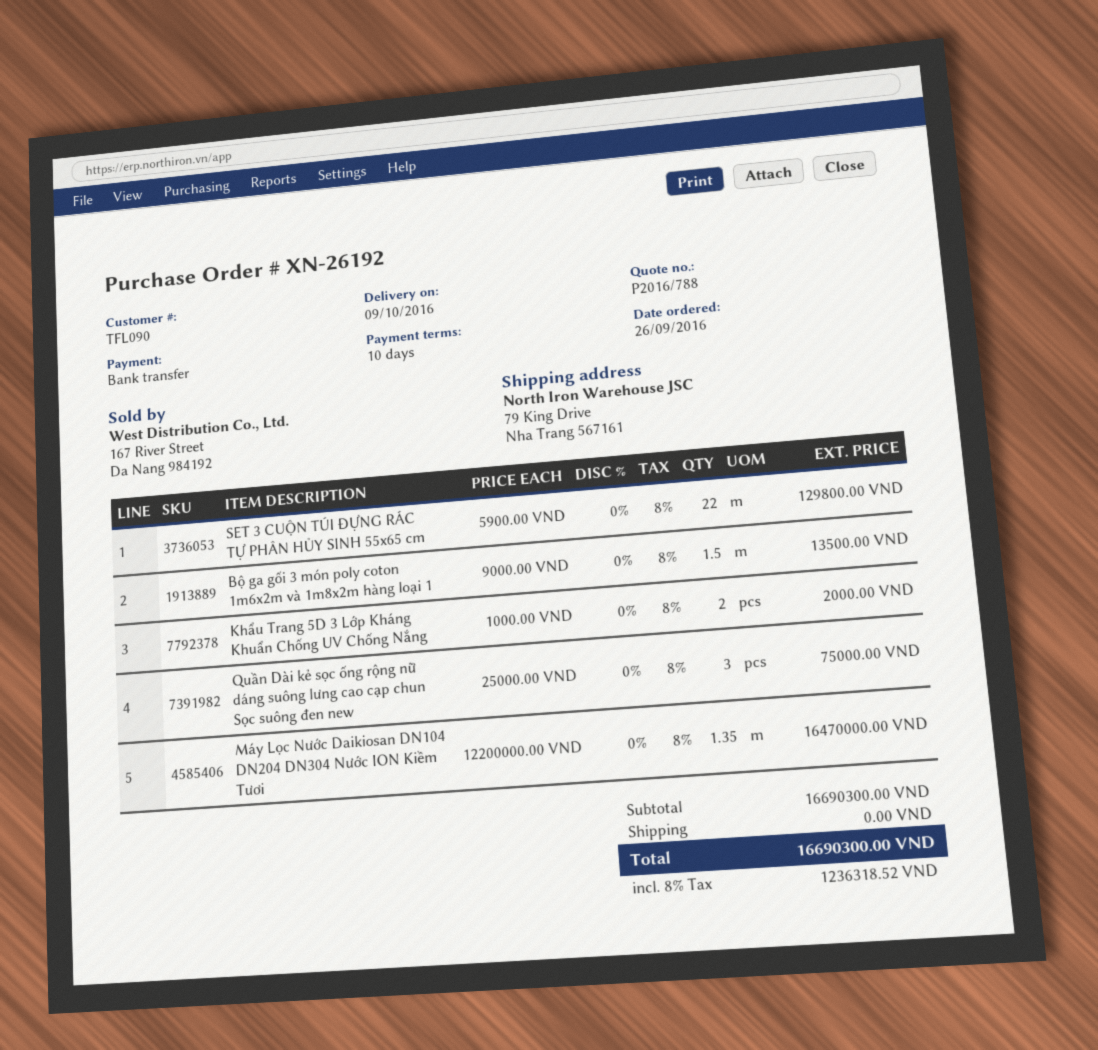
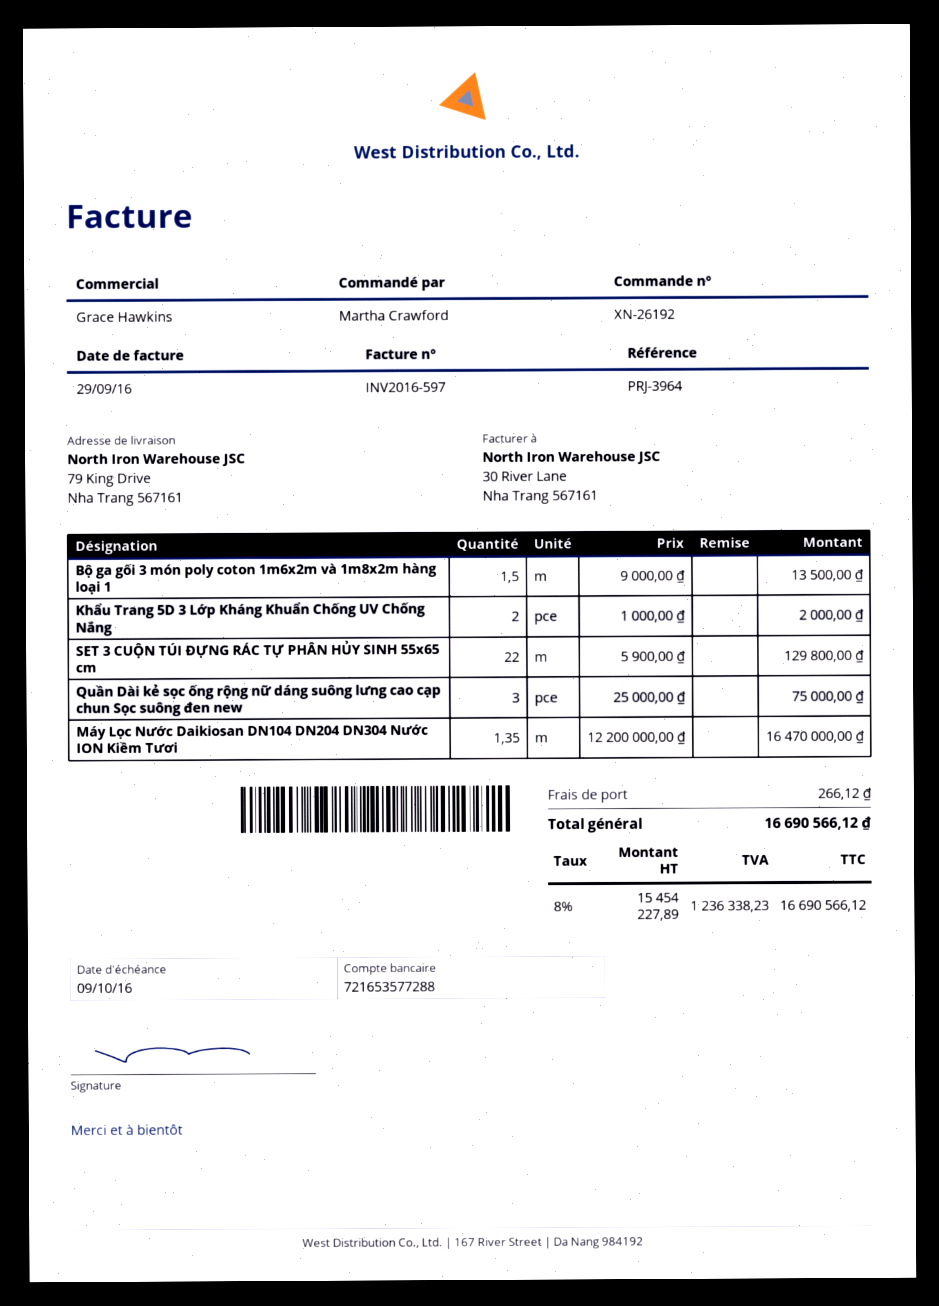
shipping: 0.00 -> 266.12
tax: 8% = 1236318.52 -> 8% = 1236338.23
total: 16690300.00 -> 16690566.12

